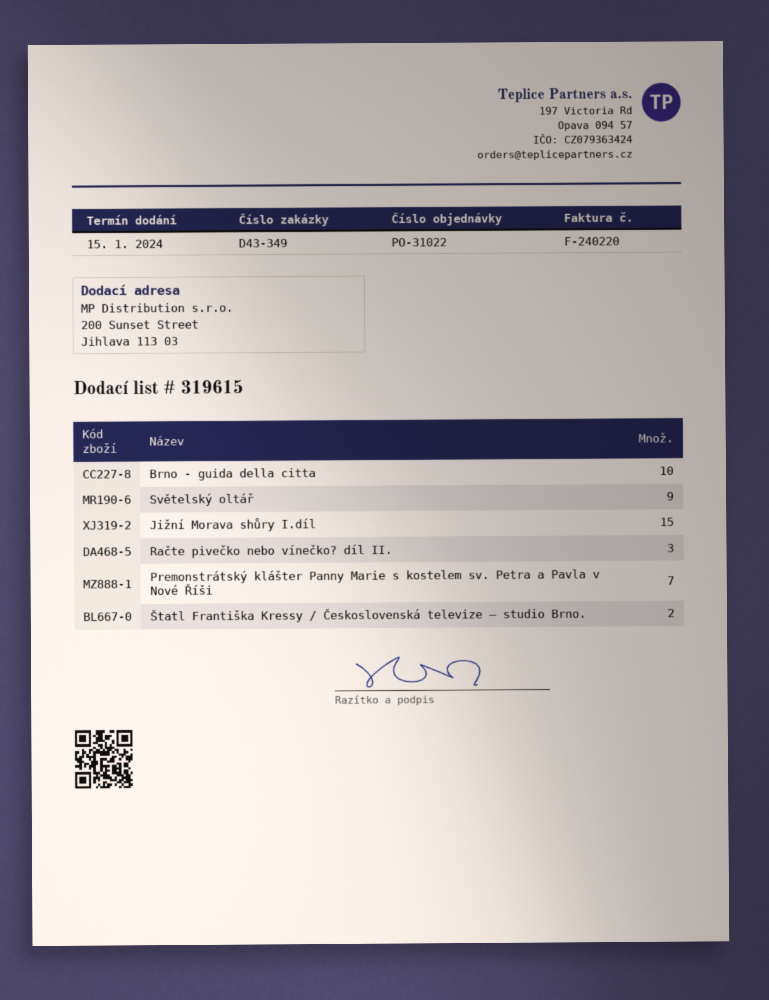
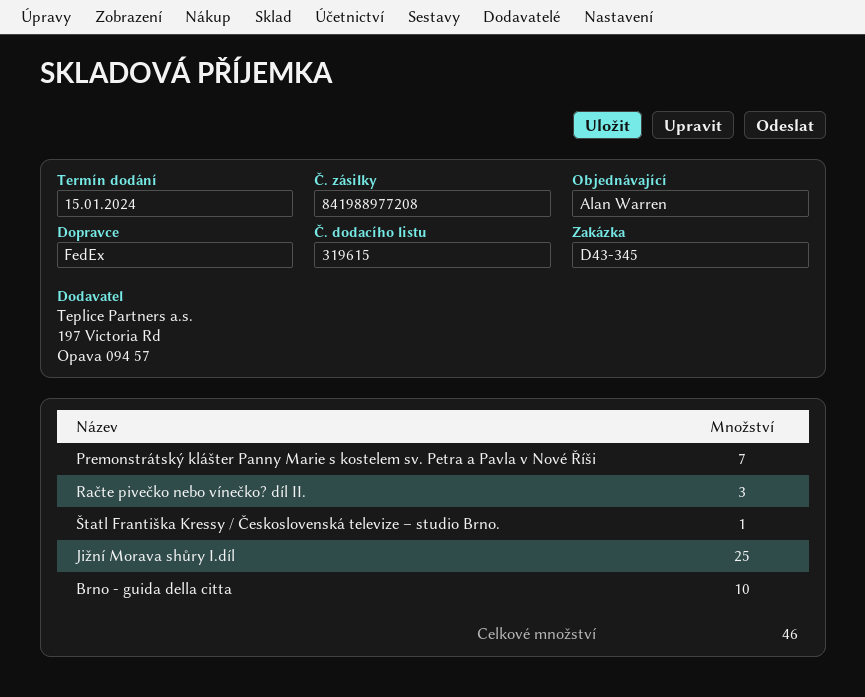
reference: D43-349 -> D43-345
Světelský oltář: 9 -> none
Jižní Morava shůry I.díl: 15 -> 25
Štatl Františka Kressy / Československá televize – studio Brno.: 2 -> 1

